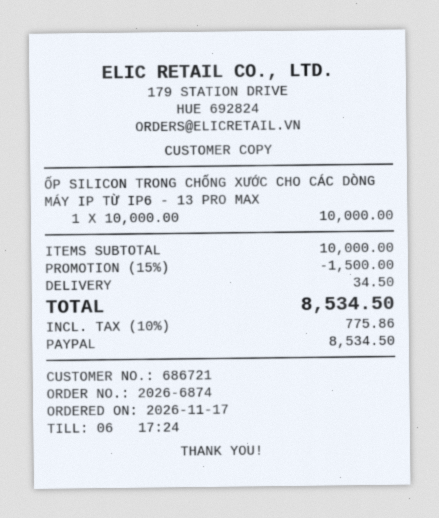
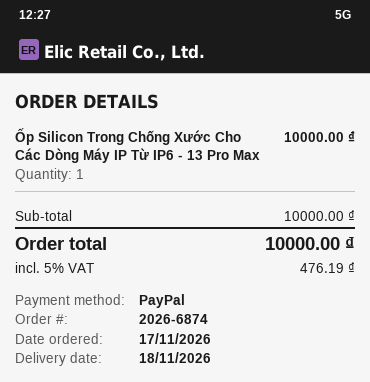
discount: 15% = 1500.00 -> none
shipping: 34.50 -> none
tax: 10% = 775.86 -> 5% = 476.19
total: 8534.50 -> 10000.00

